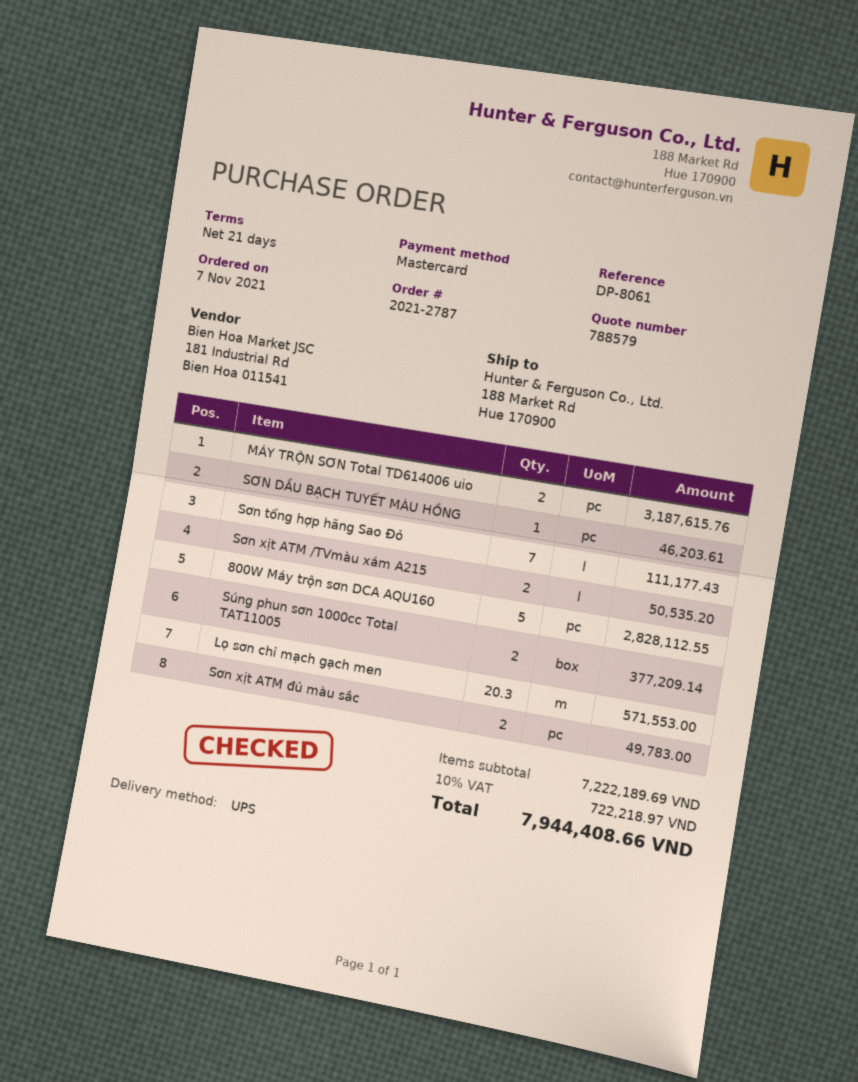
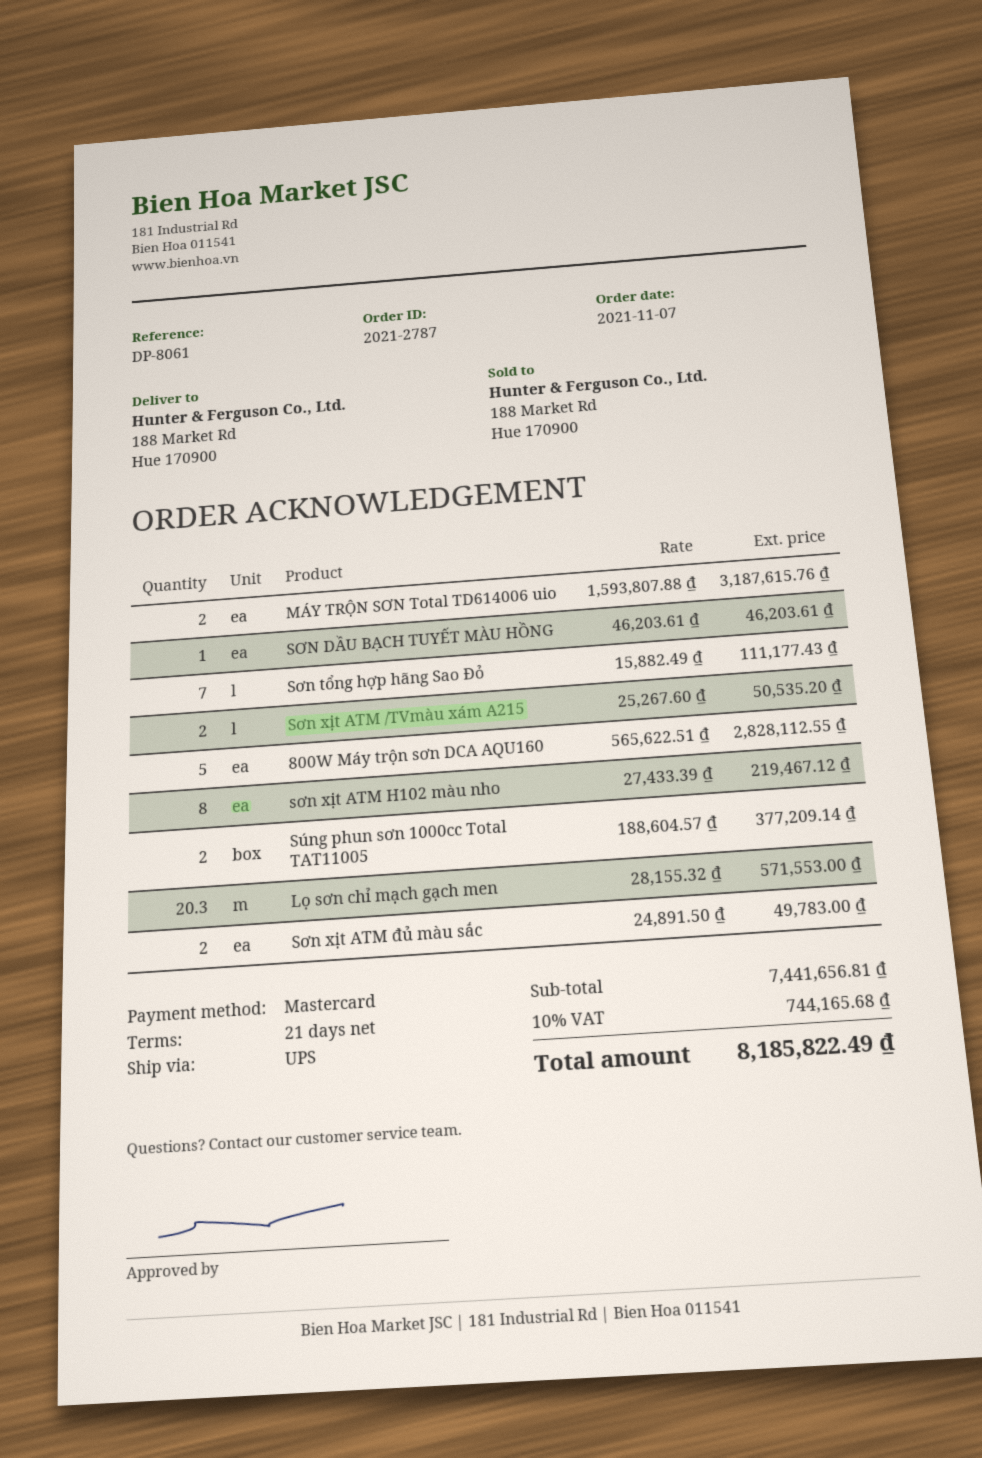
sơn xịt ATM H102 màu nho: none -> 8 for 219467.12
subtotal: 7222189.69 -> 7441656.81
tax: 10% = 722218.97 -> 10% = 744165.68
total: 7944408.66 -> 8185822.49

